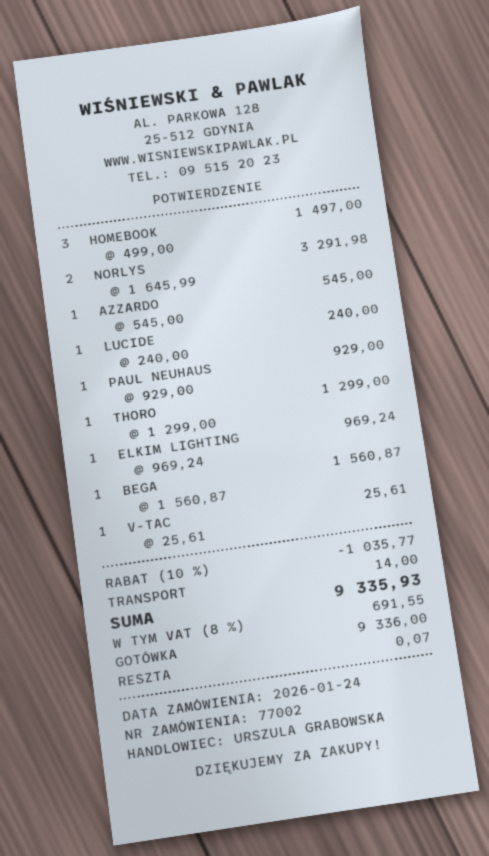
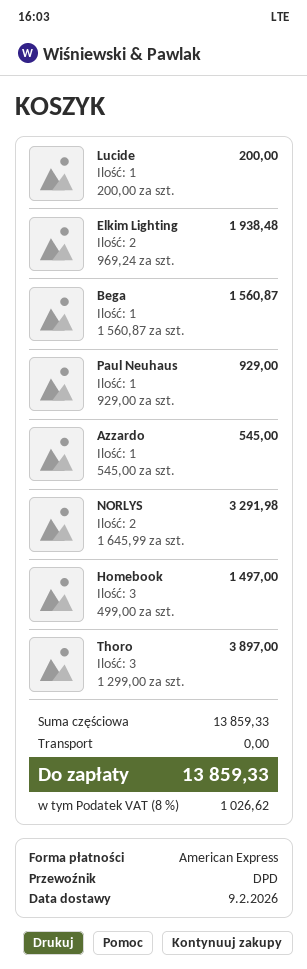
payment method: cash -> American Express
LUCIDE: 1 x 240.00 = 240.00 -> 1 x 200.00 = 200.00
THORO: 1 x 1299.00 = 1299.00 -> 3 x 1299.00 = 3897.00
ELKIM LIGHTING: 1 x 969.24 = 969.24 -> 2 x 969.24 = 1938.48
V-TAC: 1 x 25.61 = 25.61 -> none
discount: 10% = 1035.77 -> none
shipping: 14.00 -> 0.00
tax: 8% = 691.55 -> 8% = 1026.62
total: 9335.93 -> 13859.33

